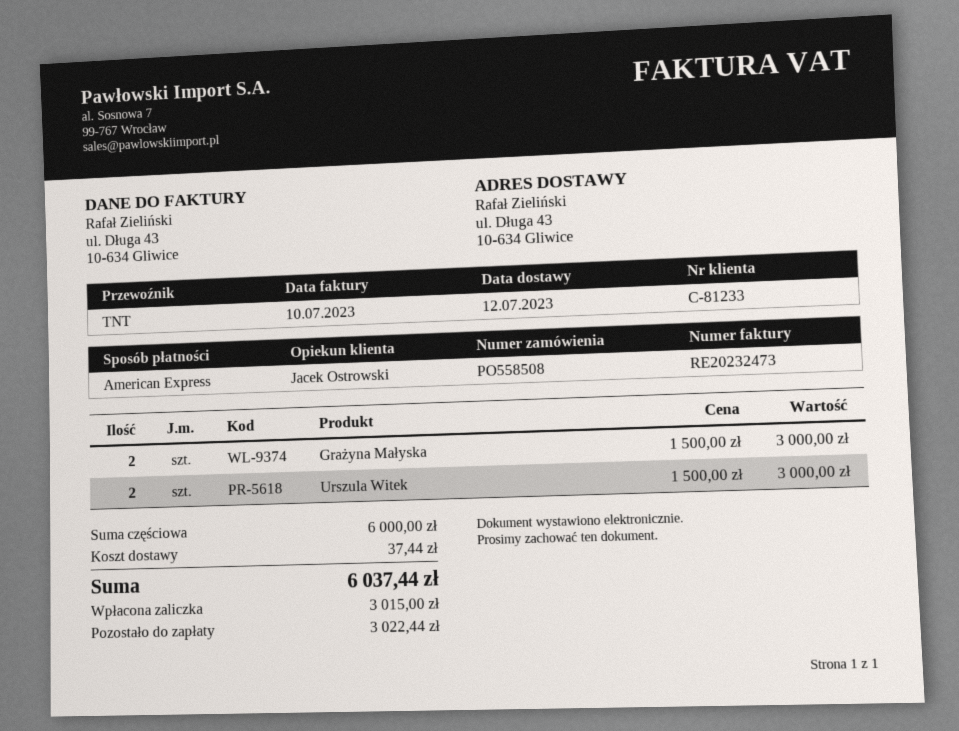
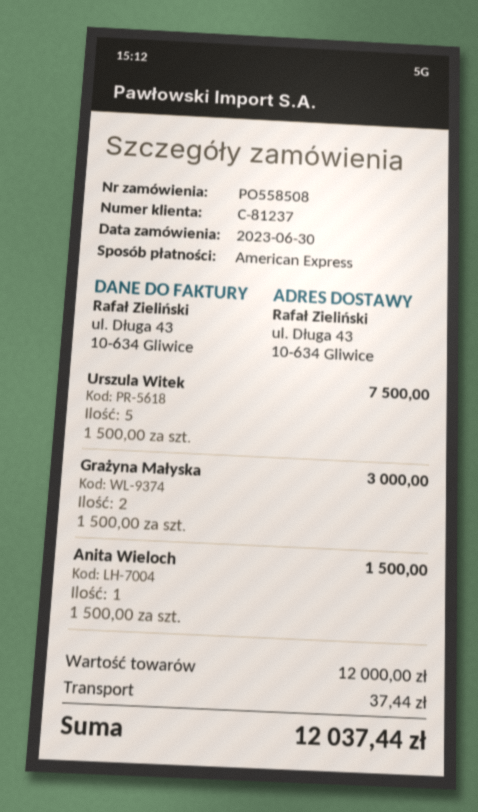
customer number: C-81233 -> C-81237
Urszula Witek: 2 x 1500.00 = 3000.00 -> 5 x 1500.00 = 7500.00
Anita Wieloch: none -> 1 x 1500.00 = 1500.00
subtotal: 6000.00 -> 12000.00
total: 6037.44 -> 12037.44

